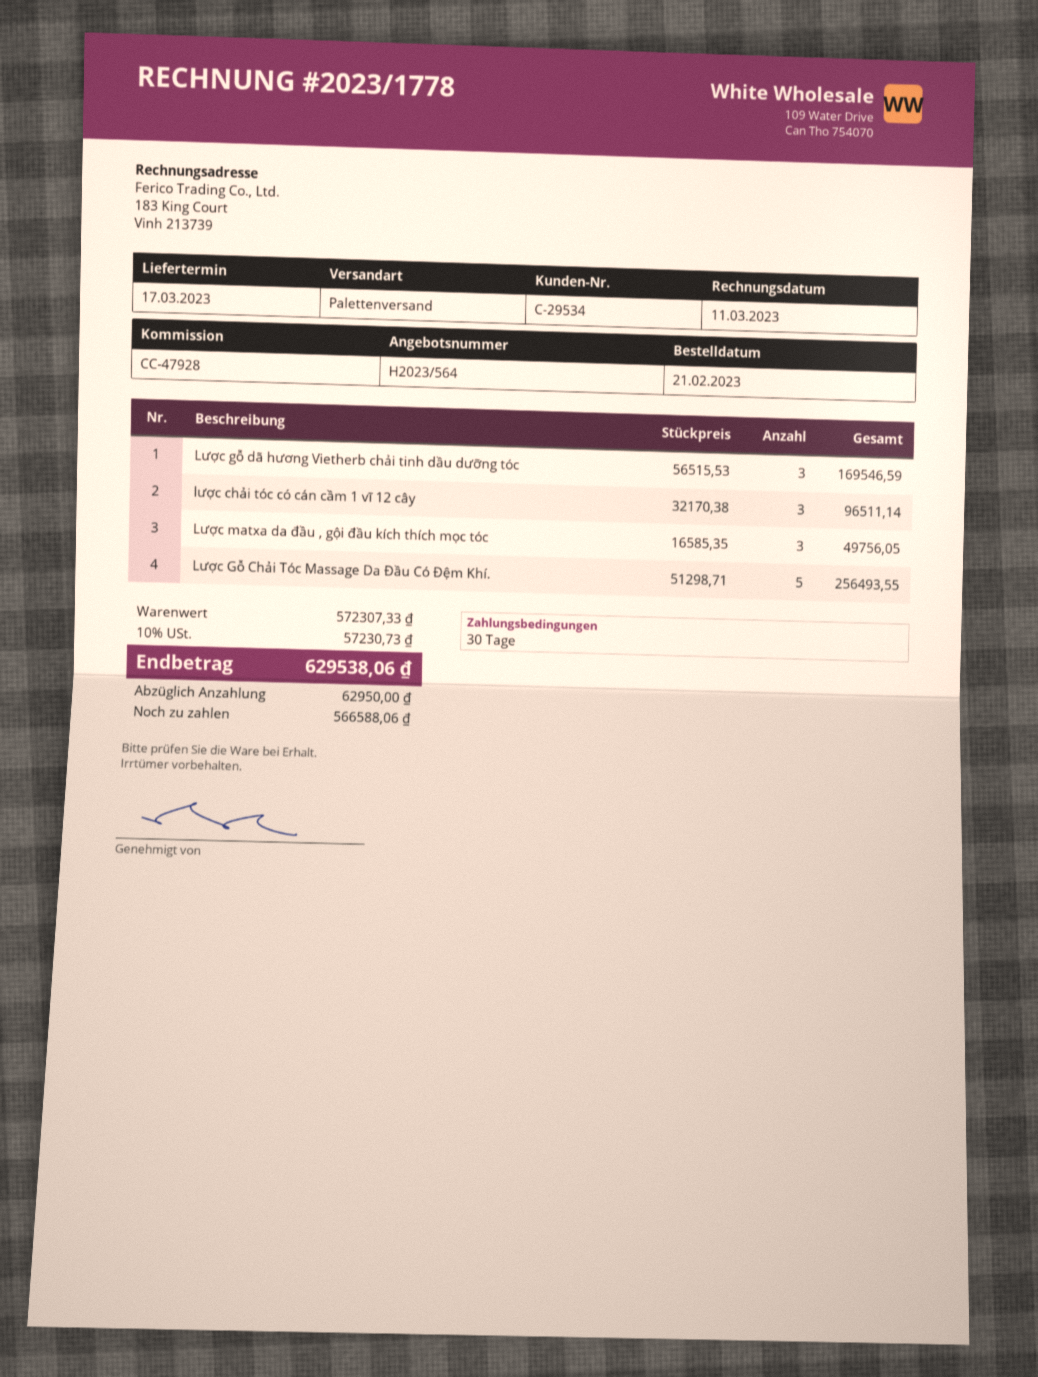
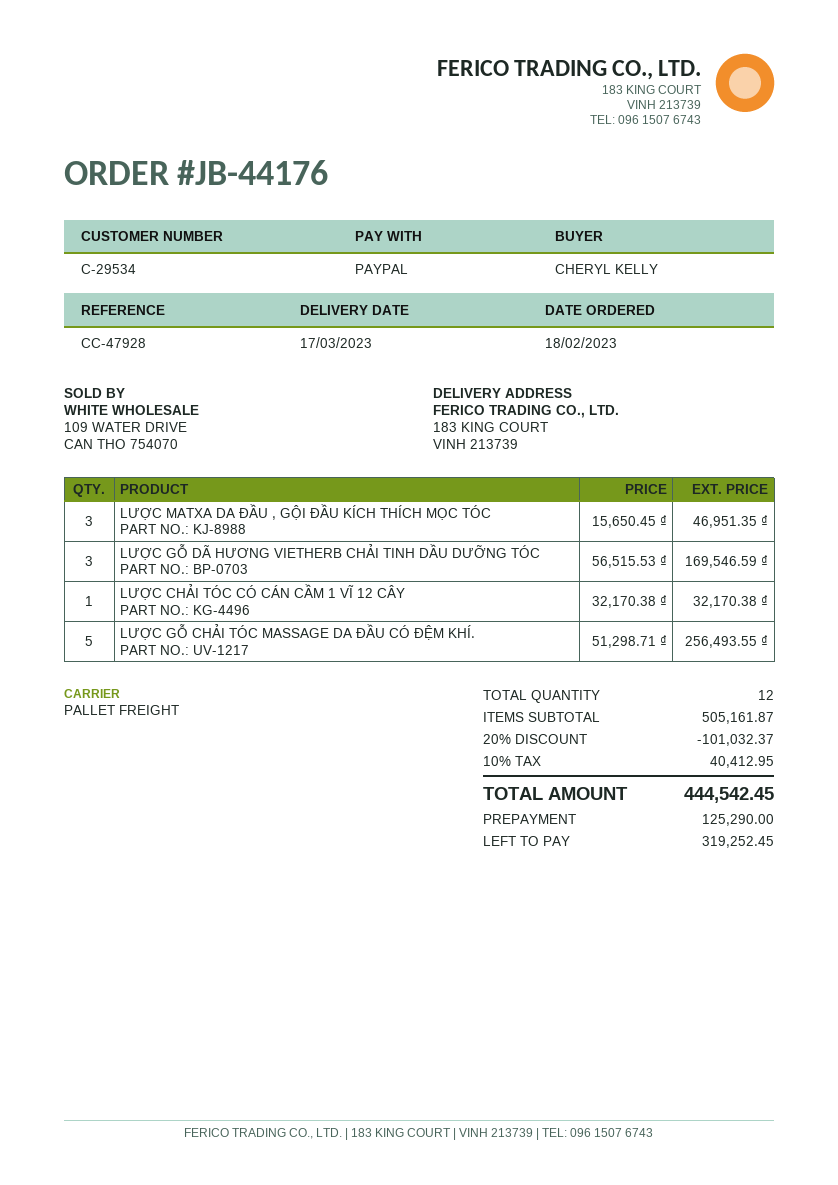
order date: 2023-02-21 -> 2023-02-18
lược chải tóc có cán cầm 1 vĩ 12 cây: 3 x 32170.38 = 96511.14 -> 1 x 32170.38 = 32170.38
Lược matxa da đầu , gội đầu kích thích mọc tóc: 3 x 16585.35 = 49756.05 -> 3 x 15650.45 = 46951.35
subtotal: 572307.33 -> 505161.87
discount: none -> 20% = 101032.37
tax: 10% = 57230.73 -> 10% = 40412.95
total: 629538.06 -> 444542.45
deposit: 62950.00 -> 125290.00
balance: 566588.06 -> 319252.45

